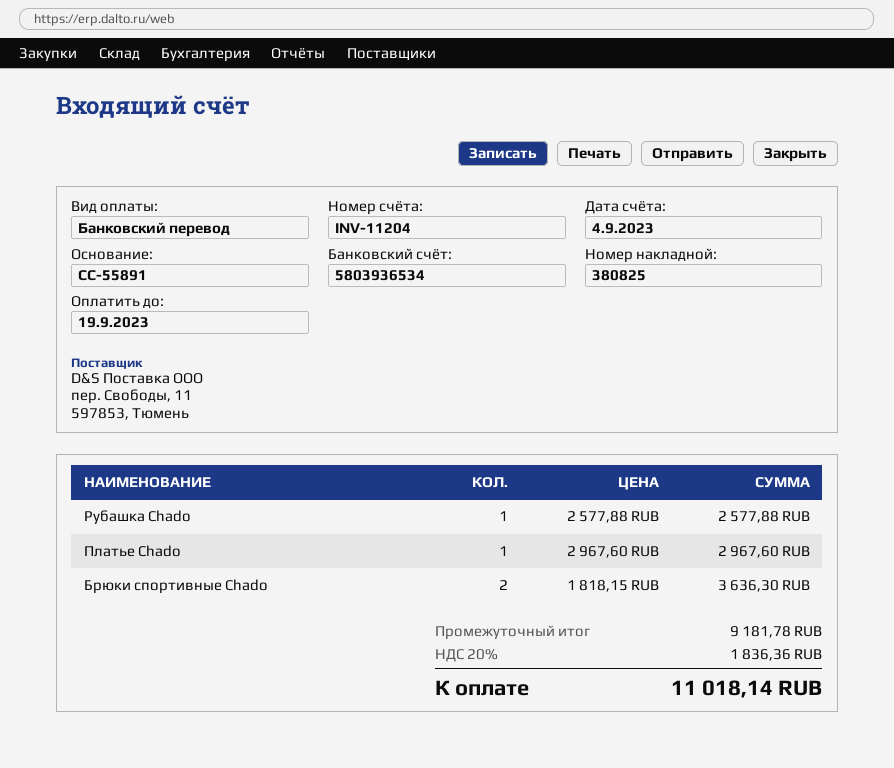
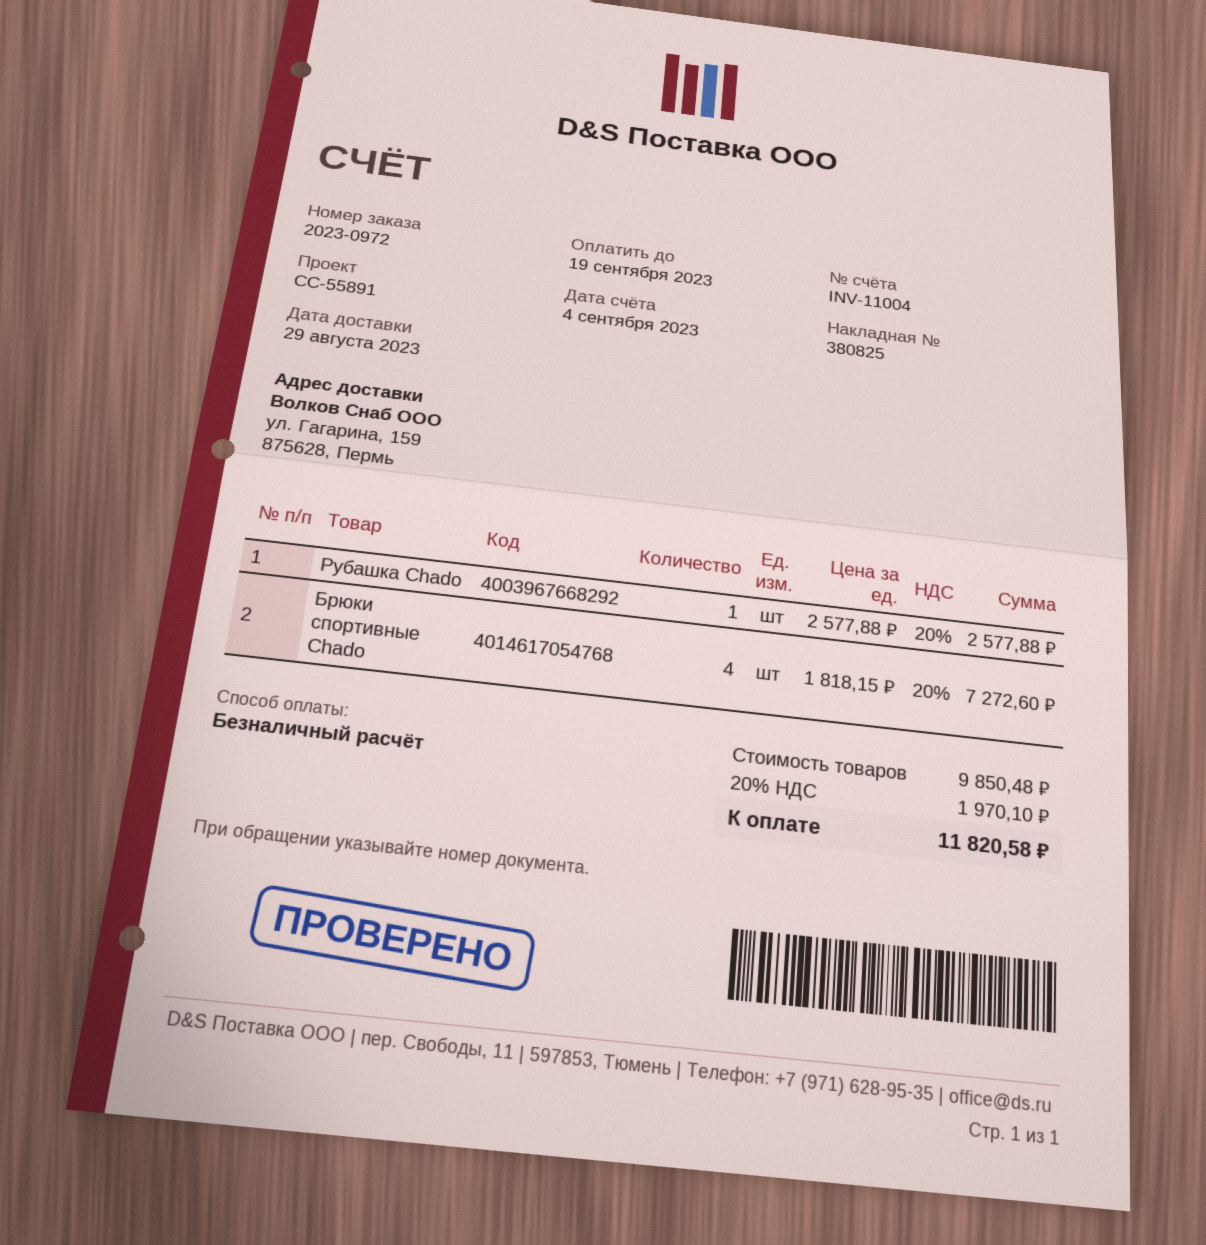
invoice number: INV-11204 -> INV-11004
Платье Chado: 1 x 2967.60 = 2967.60 -> none
Брюки спортивные Chado: 2 x 1818.15 = 3636.30 -> 4 x 1818.15 = 7272.60
subtotal: 9181.78 -> 9850.48
tax: 20% = 1836.36 -> 20% = 1970.10
total: 11018.14 -> 11820.58

